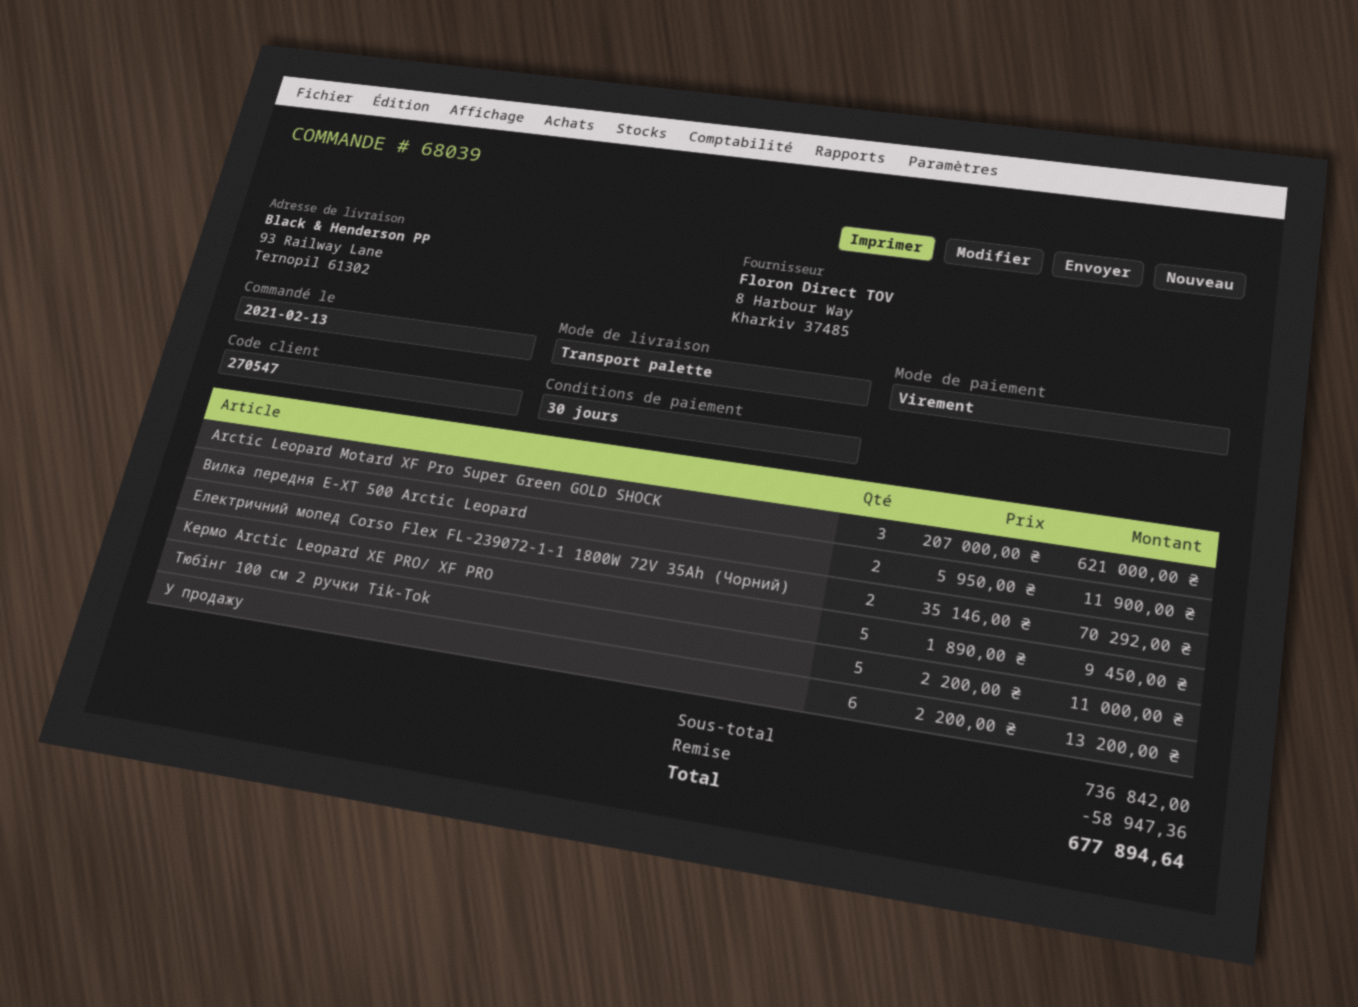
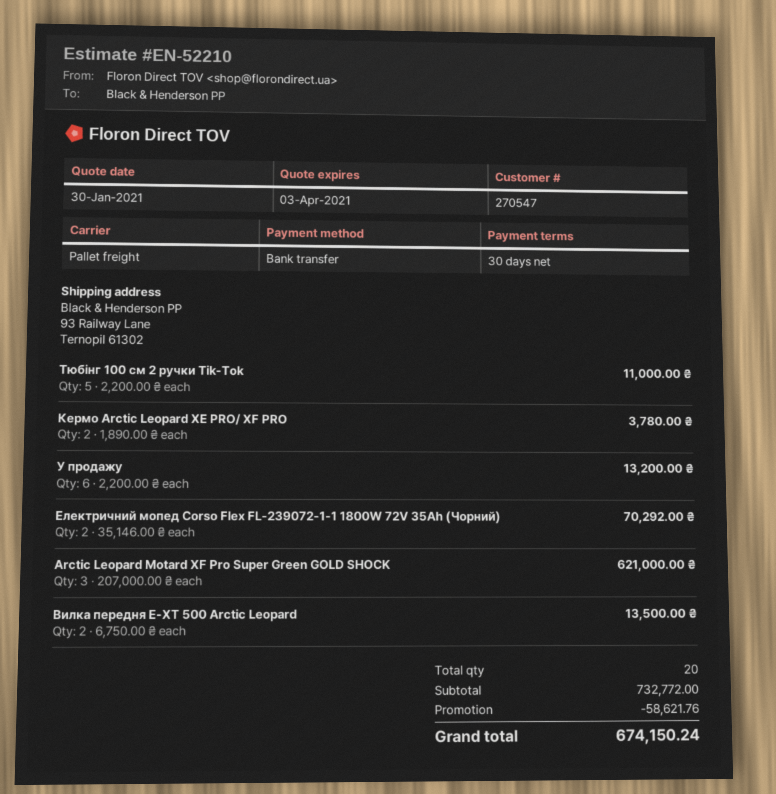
Вилка передня E-XT 500 Arctic Leopard: 2 x 5950.00 = 11900.00 -> 2 x 6750.00 = 13500.00
Кермо Arctic Leopard XE PRO/ XF PRO: 5 x 1890.00 = 9450.00 -> 2 x 1890.00 = 3780.00
subtotal: 736842.00 -> 732772.00
discount: 58947.36 -> 58621.76
total: 677894.64 -> 674150.24

